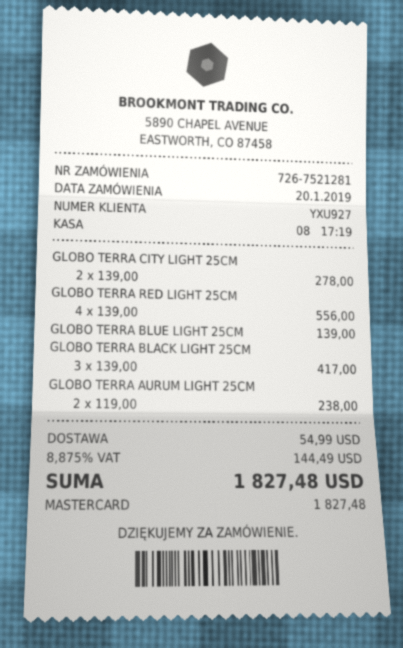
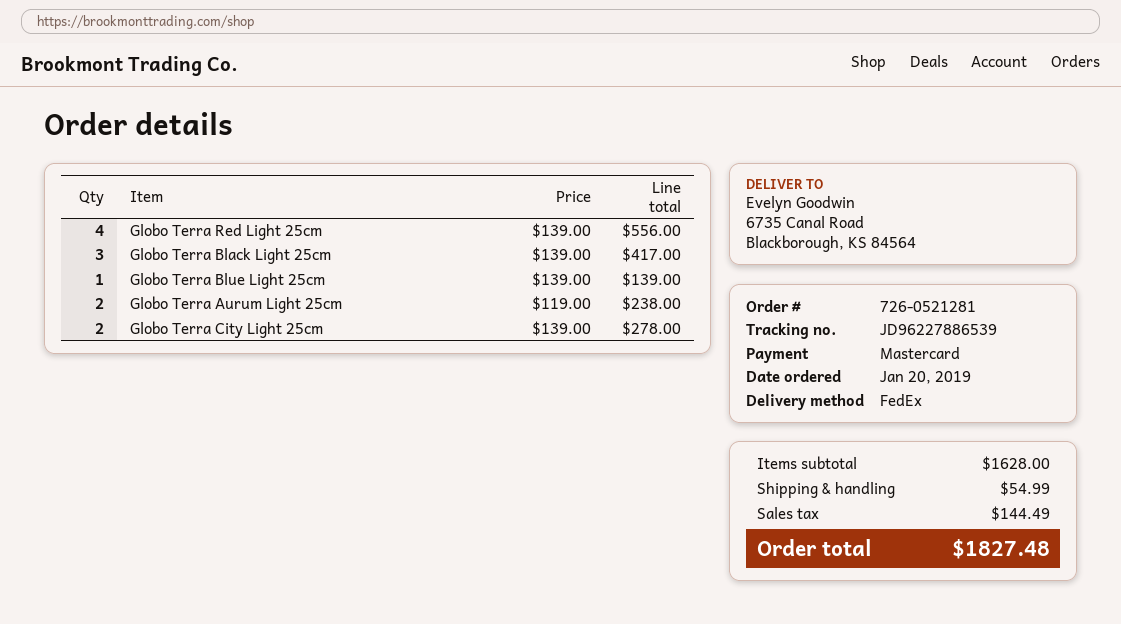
order number: 726-7521281 -> 726-0521281

